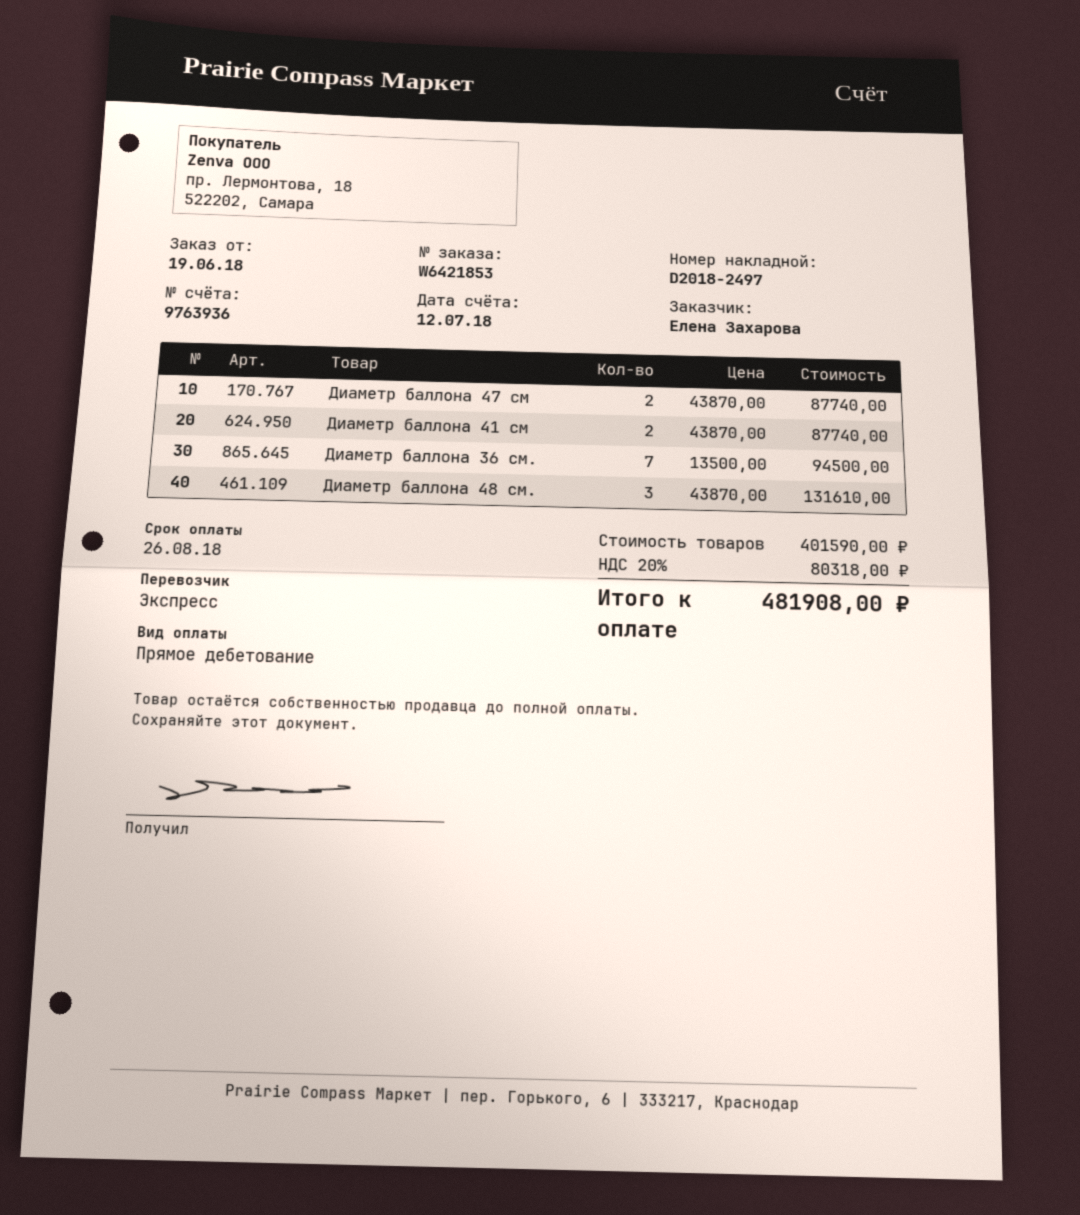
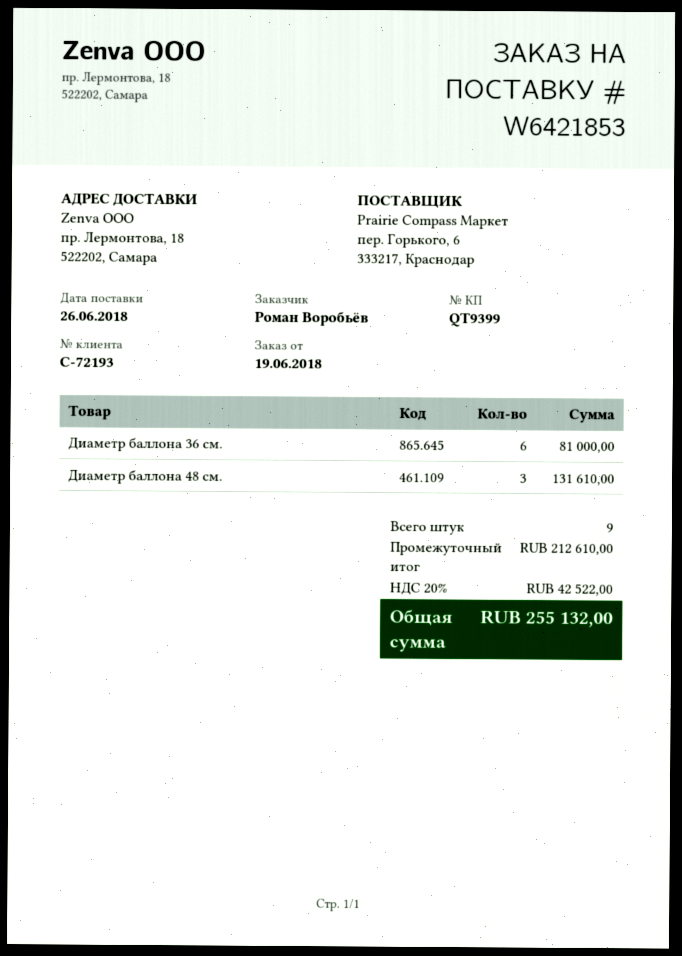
ordered by: Елена Захарова -> Роман Воробьёв
Диаметр баллона 47 см: 2 for 87740.00 -> none
Диаметр баллона 41 см: 2 for 87740.00 -> none
Диаметр баллона 36 см.: 7 for 94500.00 -> 6 for 81000.00
subtotal: 401590.00 -> 212610.00
tax: 20% = 80318.00 -> 20% = 42522.00
total: 481908.00 -> 255132.00

